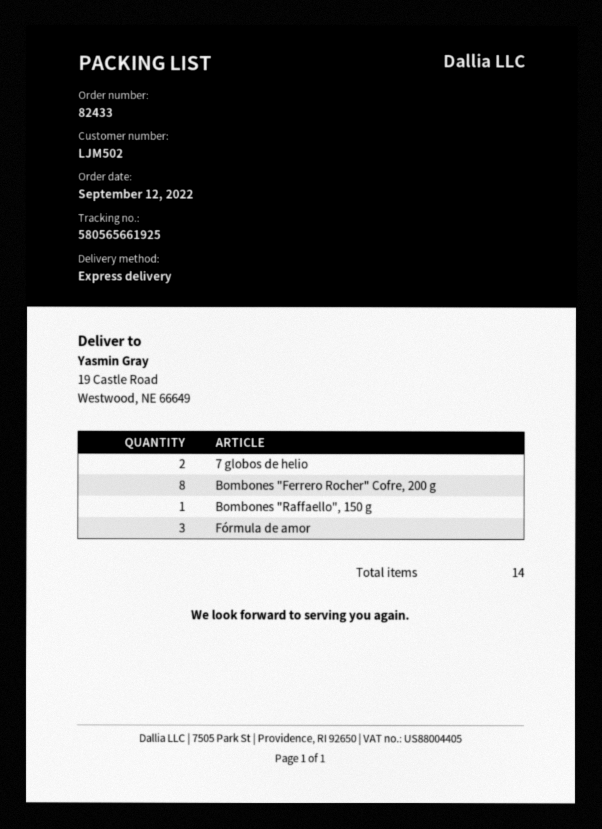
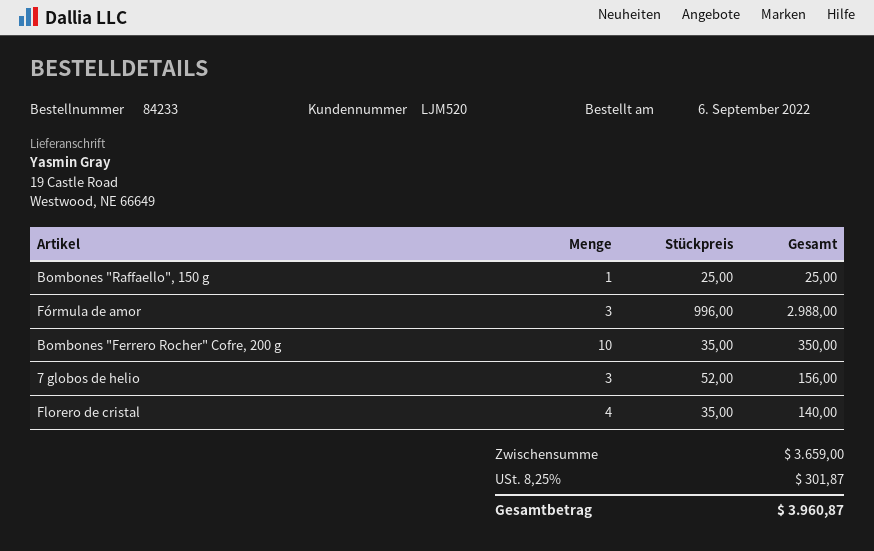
order number: 82433 -> 84233
order date: 2022-09-12 -> 2022-09-06
customer number: LJM502 -> LJM520
7 globos de helio: 2 -> 3
Bombones "Ferrero Rocher" Cofre, 200 g: 8 -> 10
Florero de cristal: none -> 4

